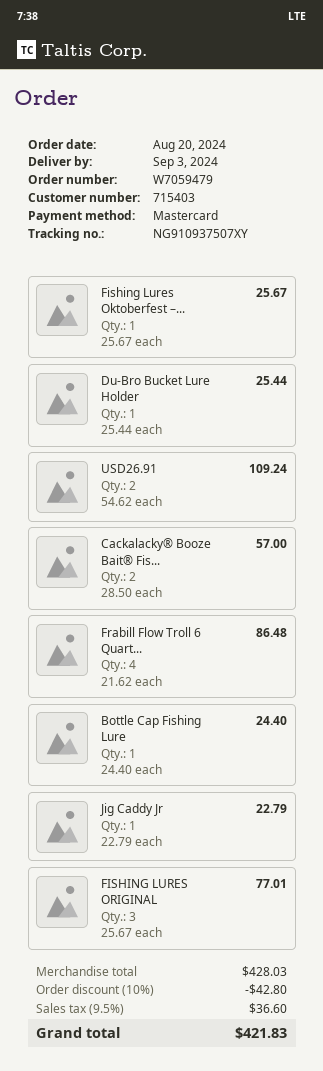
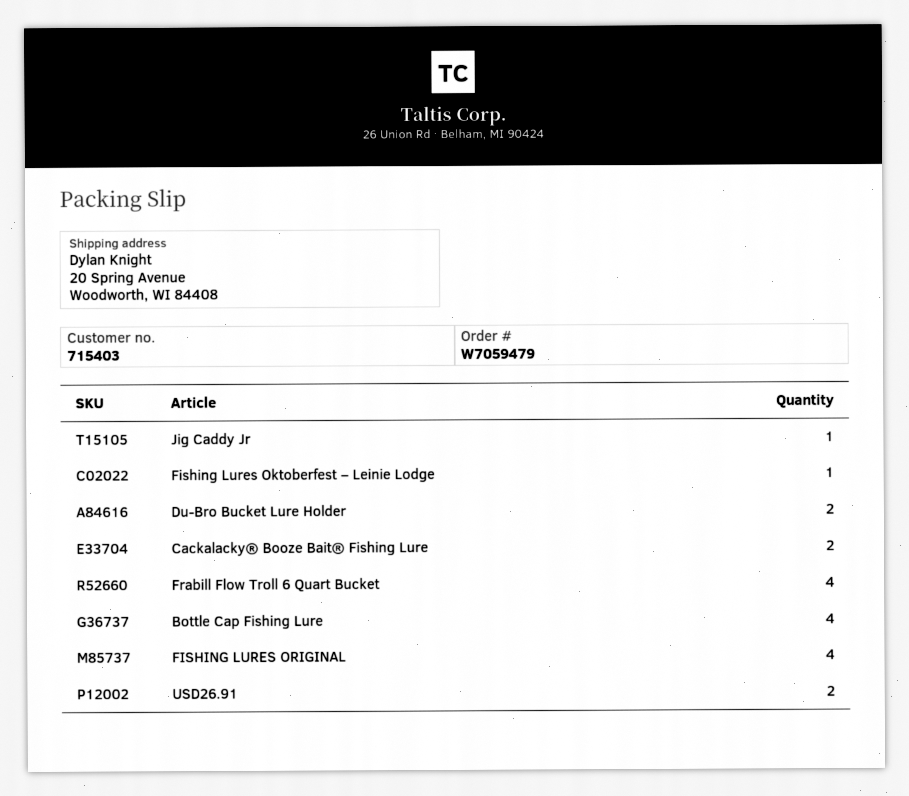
Du-Bro Bucket Lure Holder: 1 -> 2
Bottle Cap Fishing Lure: 1 -> 4
FISHING LURES ORIGINAL: 3 -> 4

